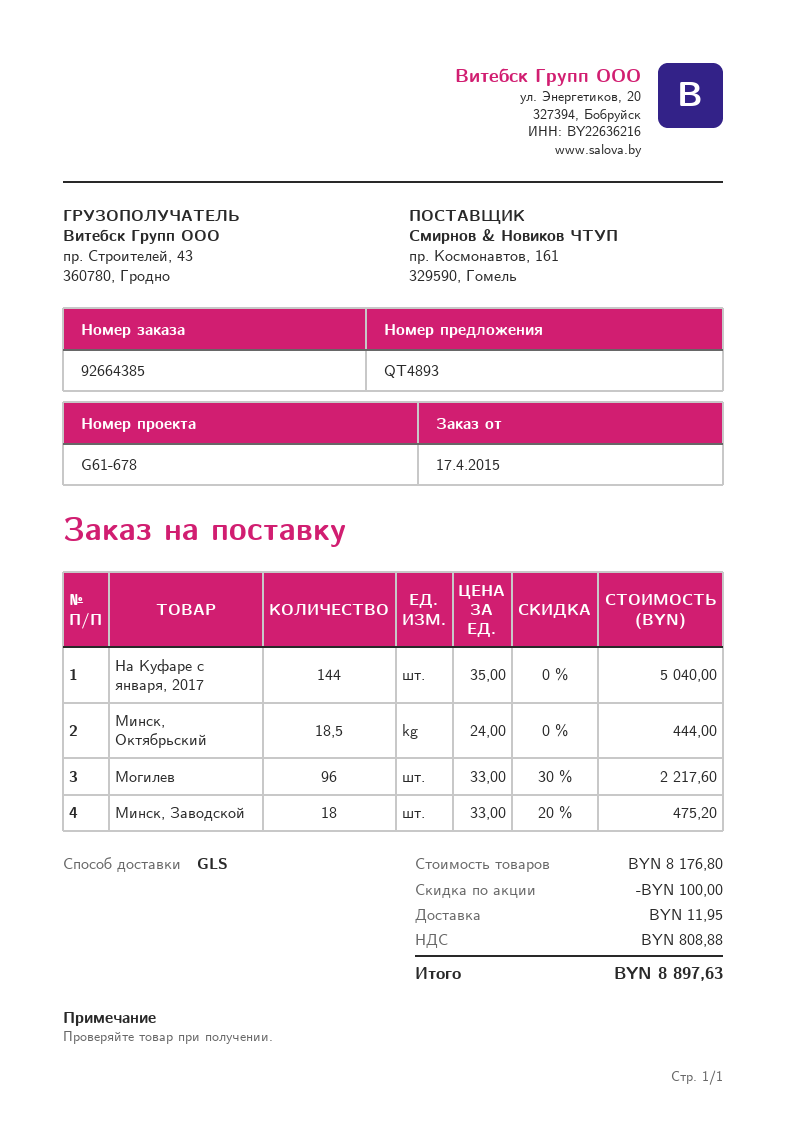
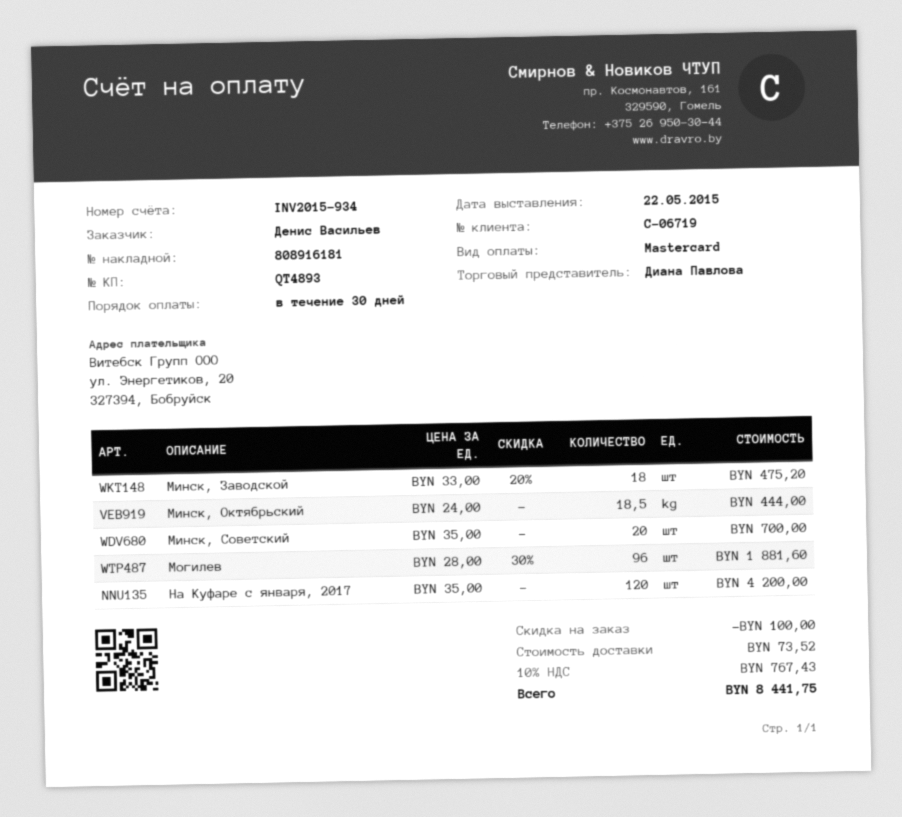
На Куфаре с января, 2017: 144 x 35.00 = 5040.00 -> 120 x 35.00 = 4200.00
Могилев: 96 x 33.00 - 30% = 2217.60 -> 96 x 28.00 - 30% = 1881.60
Минск, Советский: none -> 20 x 35.00 = 700.00
shipping: 11.95 -> 73.52
tax: 808.88 -> 767.43
total: 8897.63 -> 8441.75

